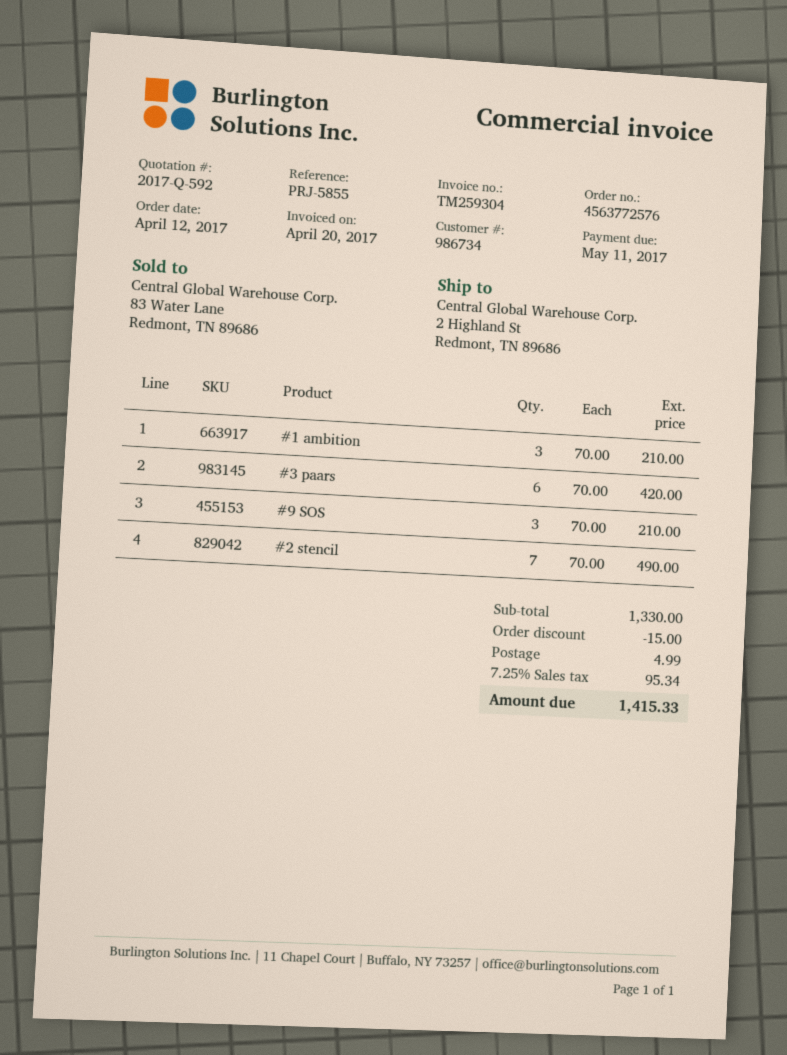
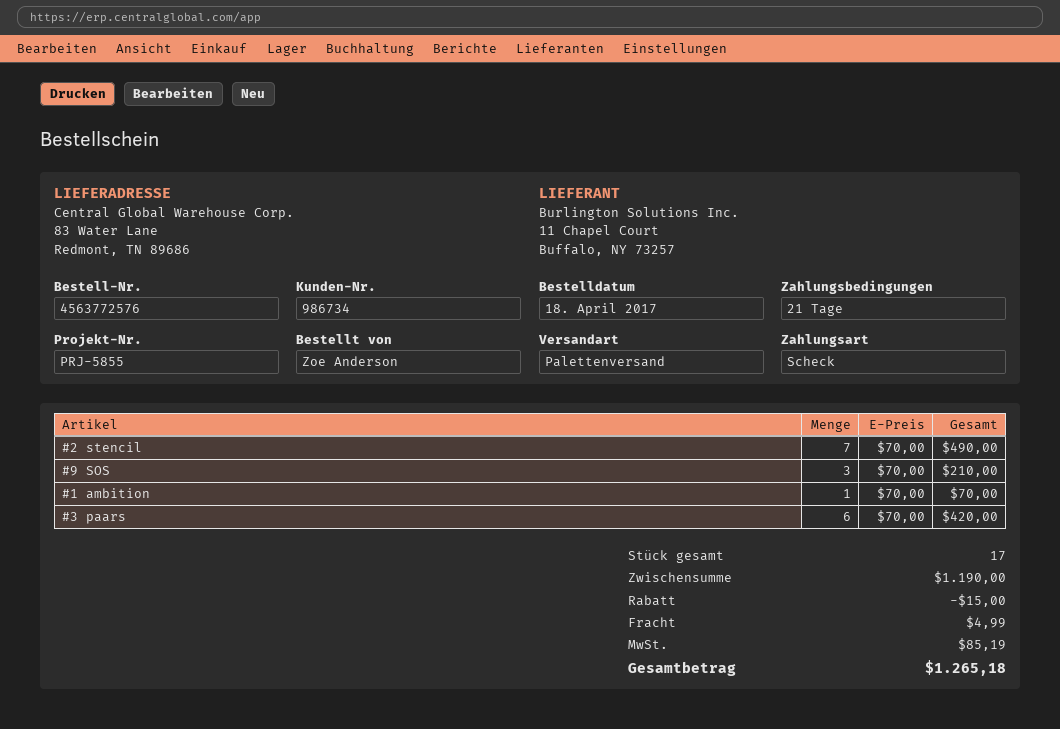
order date: 2017-04-12 -> 2017-04-18
ship to: 2 Highland St, Redmont, TN 89686 -> 83 Water Lane, Redmont, TN 89686
#1 ambition: 3 x 70.00 = 210.00 -> 1 x 70.00 = 70.00
subtotal: 1330.00 -> 1190.00
tax: 95.34 -> 85.19
total: 1415.33 -> 1265.18

